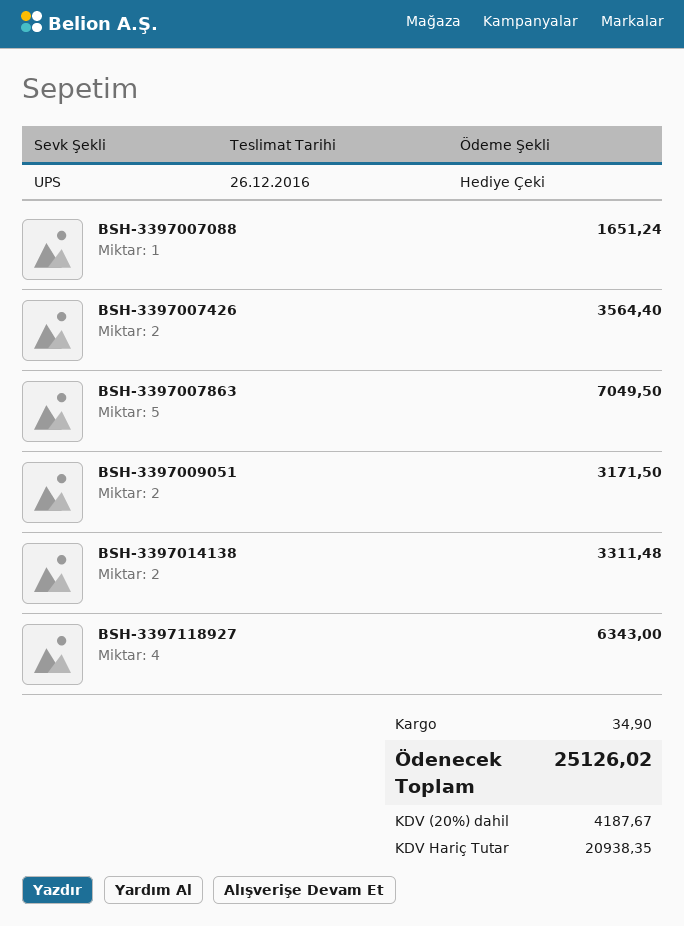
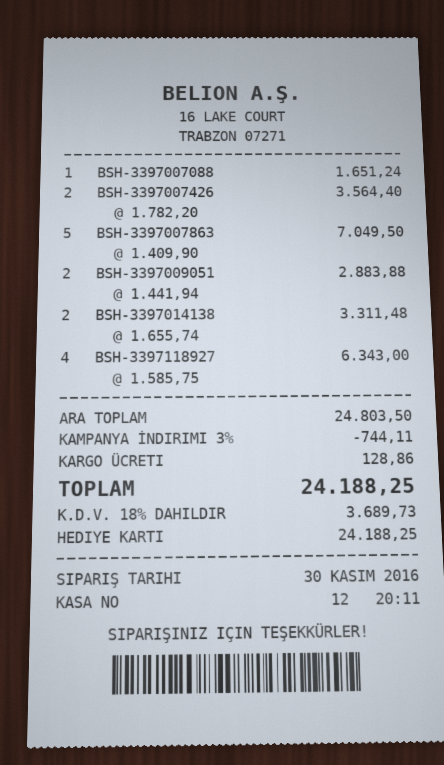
BSH-3397009051: 2 for 3171.50 -> 2 for 2883.88
discount: none -> 3% = 744.11
shipping: 34.90 -> 128.86
tax: 20% = 4187.67 -> 18% = 3689.73
total: 25126.02 -> 24188.25

